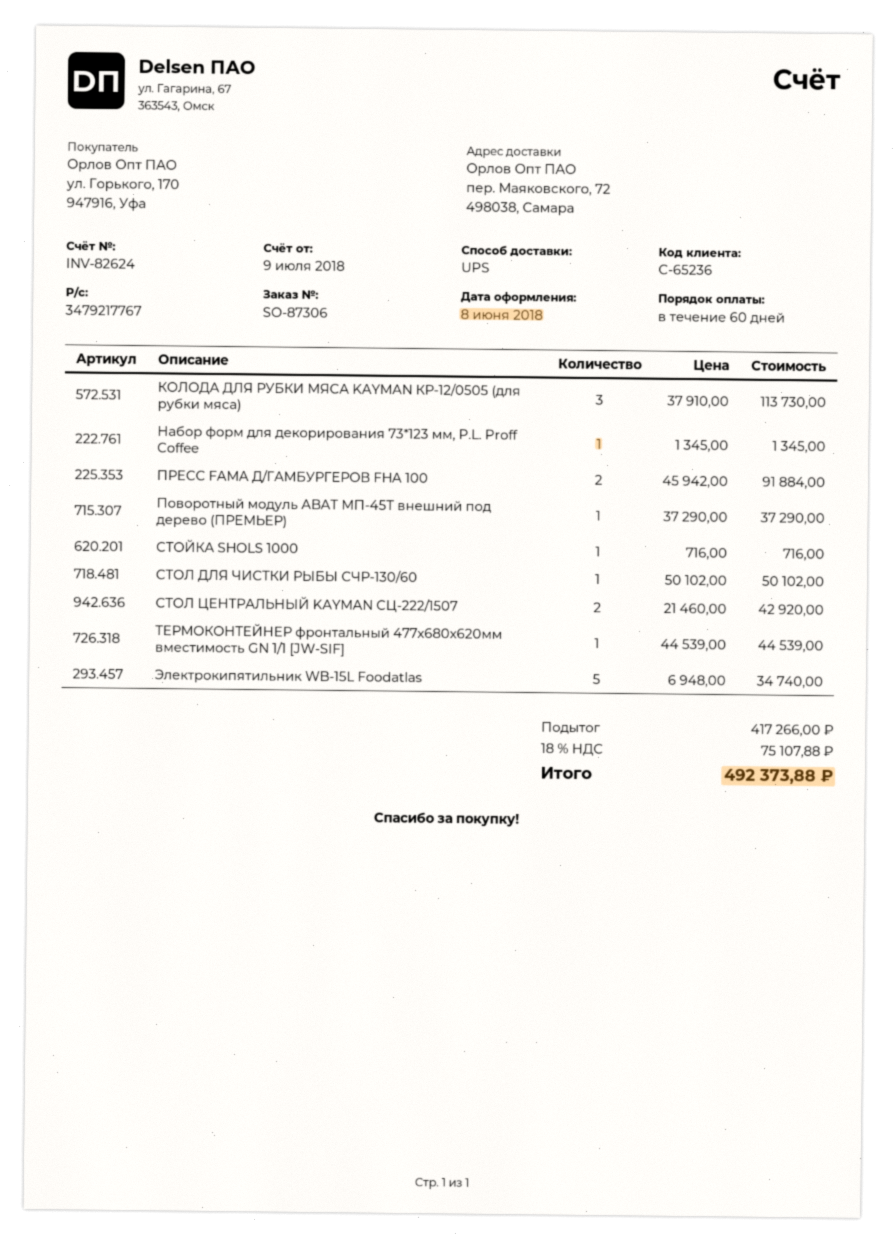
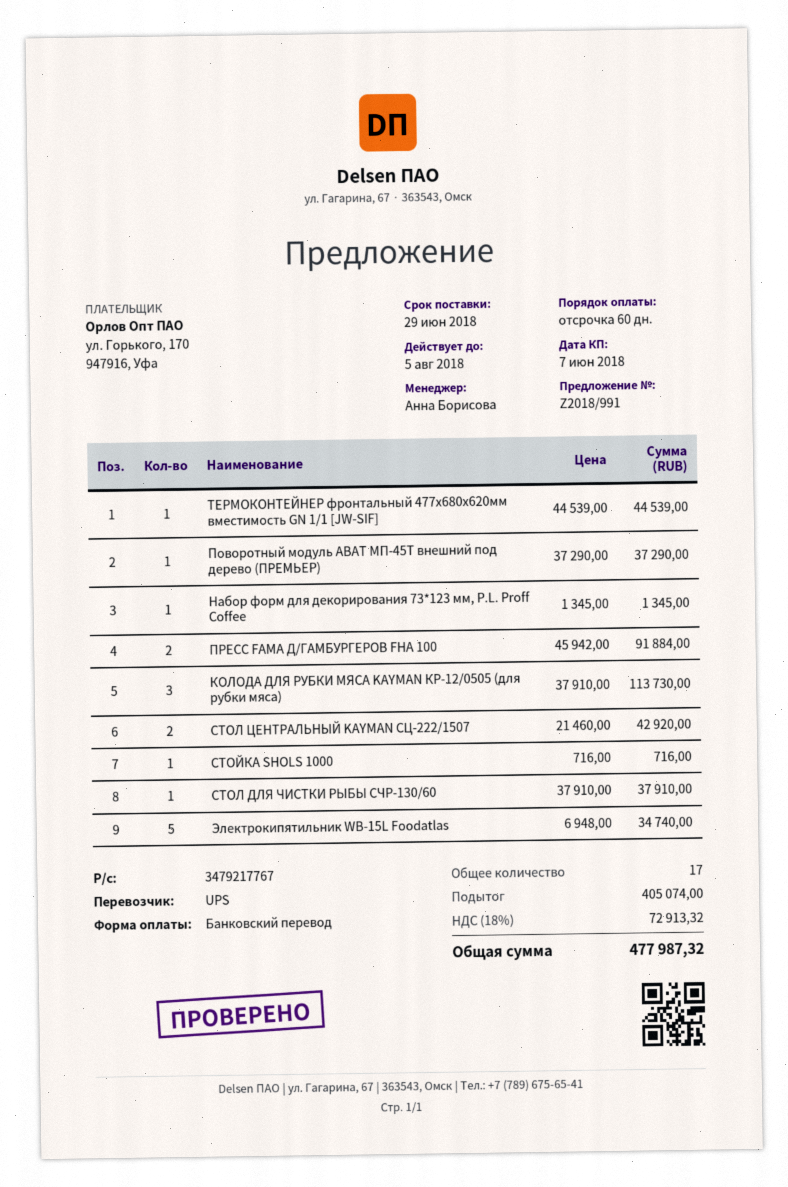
СТОЛ ДЛЯ ЧИСТКИ РЫБЫ СЧР-130/60: 1 x 50102.00 = 50102.00 -> 1 x 37910.00 = 37910.00
subtotal: 417266.00 -> 405074.00
tax: 18% = 75107.88 -> 18% = 72913.32
total: 492373.88 -> 477987.32

